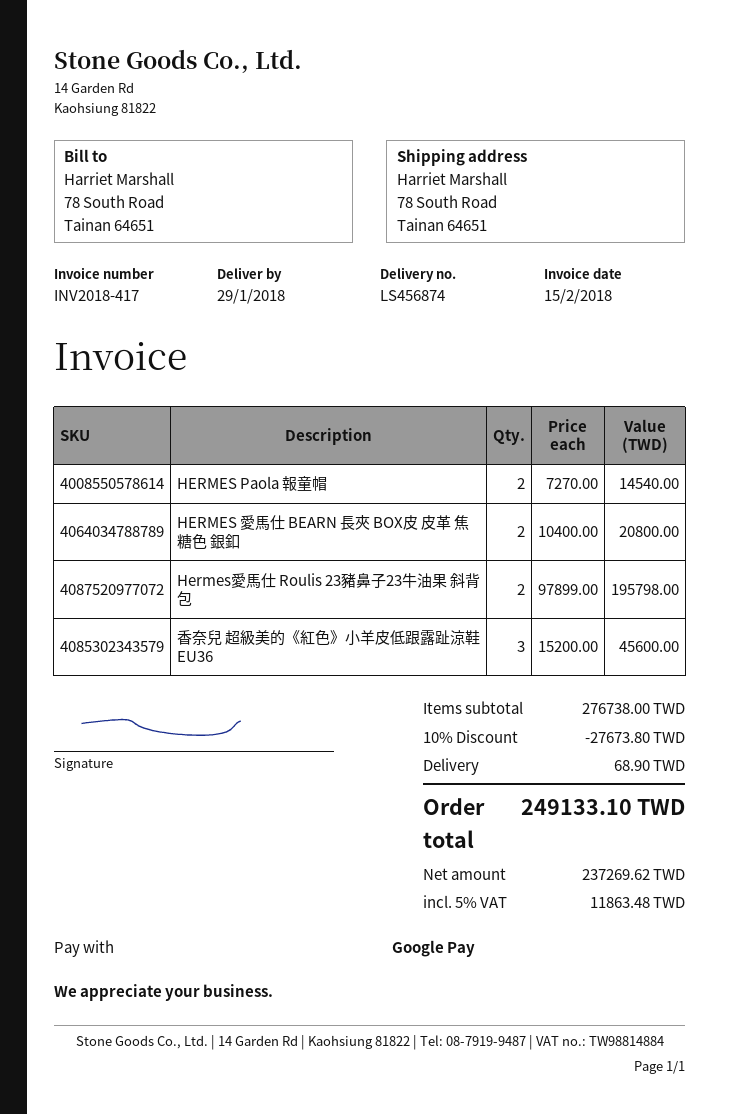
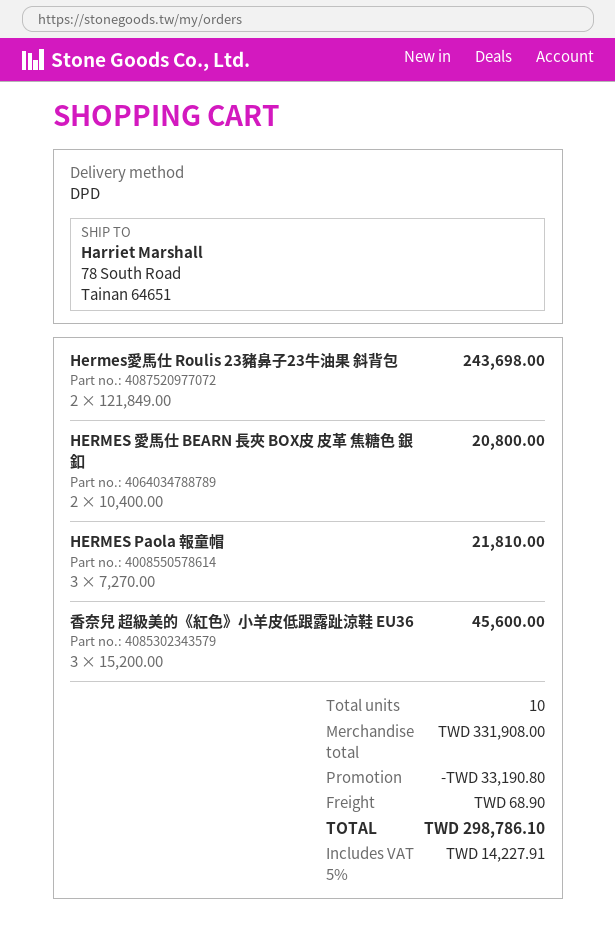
HERMES Paola 報童帽: 2 x 7270.00 = 14540.00 -> 3 x 7270.00 = 21810.00
Hermes愛馬仕 Roulis 23豬鼻子23牛油果 斜背包: 2 x 97899.00 = 195798.00 -> 2 x 121849.00 = 243698.00
subtotal: 276738.00 -> 331908.00
discount: 27673.80 -> 33190.80
tax: 5% = 11863.48 -> 5% = 14227.91
total: 249133.10 -> 298786.10

